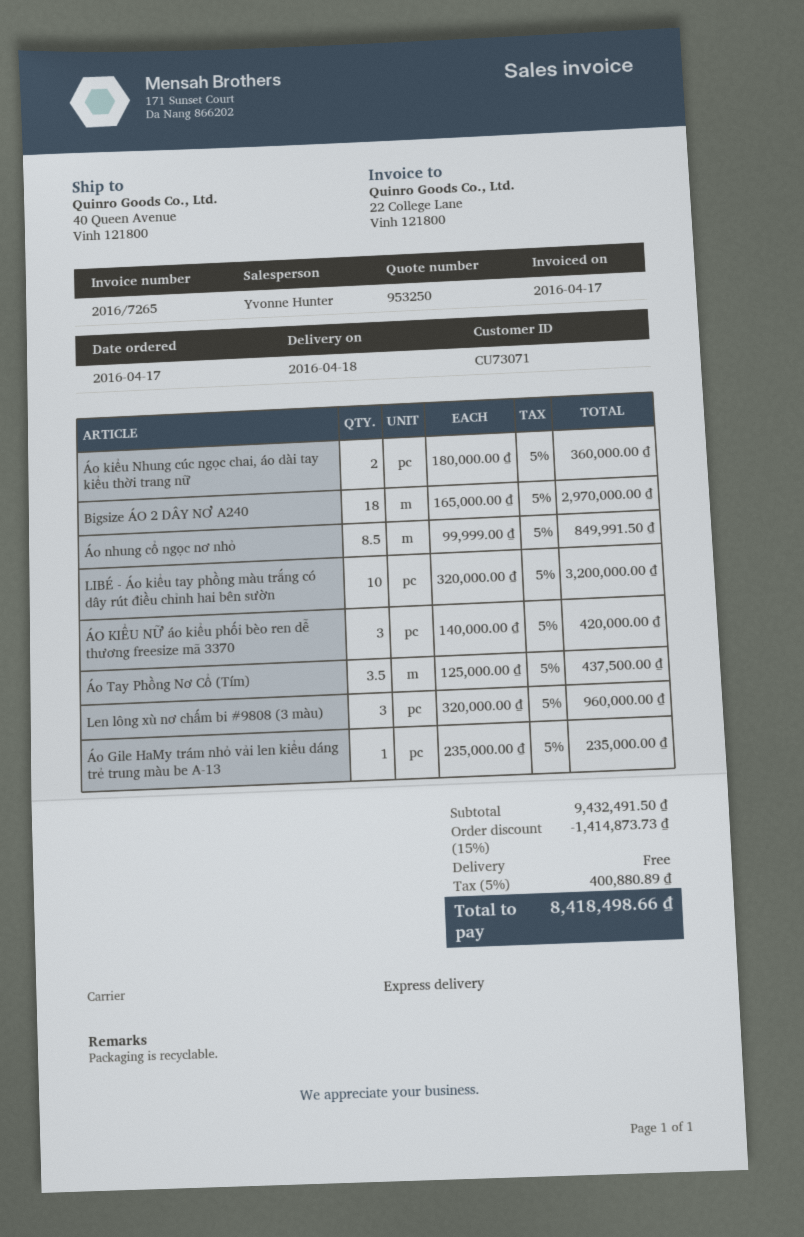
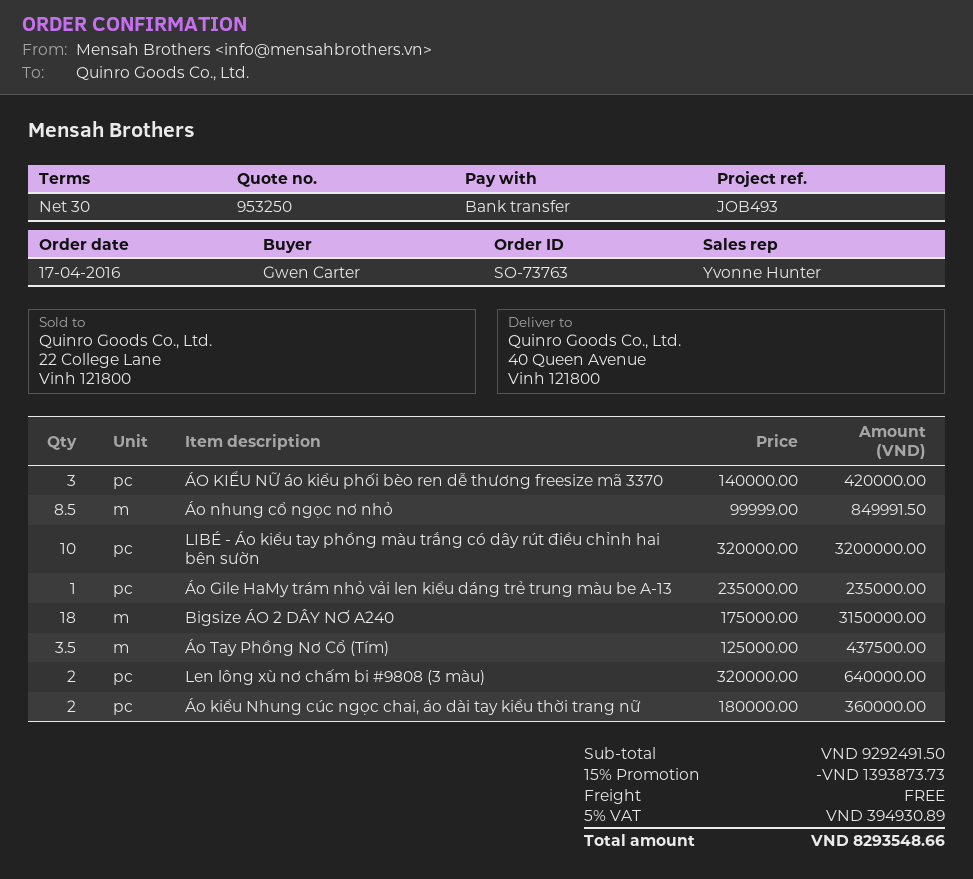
Bigsize ÁO 2 DÂY NƠ A240: 18 x 165000.00 = 2970000.00 -> 18 x 175000.00 = 3150000.00
Len lông xù nơ chấm bi #9808 (3 màu): 3 x 320000.00 = 960000.00 -> 2 x 320000.00 = 640000.00
subtotal: 9432491.50 -> 9292491.50
discount: 15% = 1414873.73 -> 15% = 1393873.73
tax: 5% = 400880.89 -> 5% = 394930.89
total: 8418498.66 -> 8293548.66

